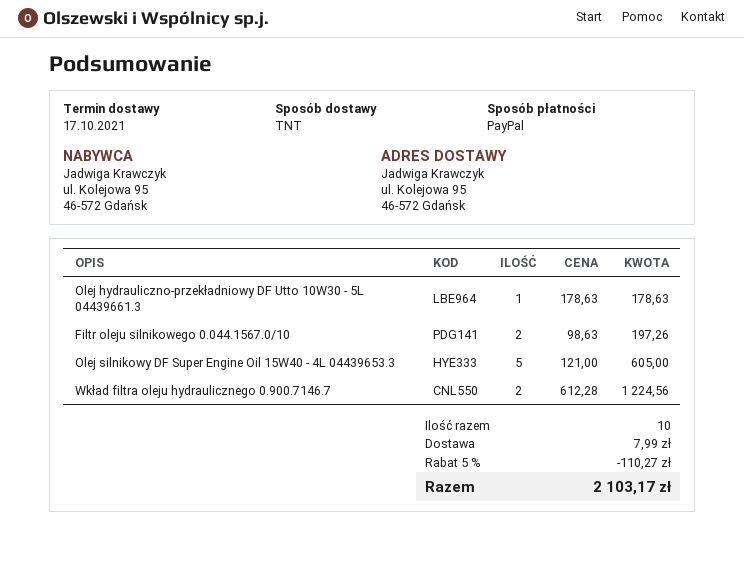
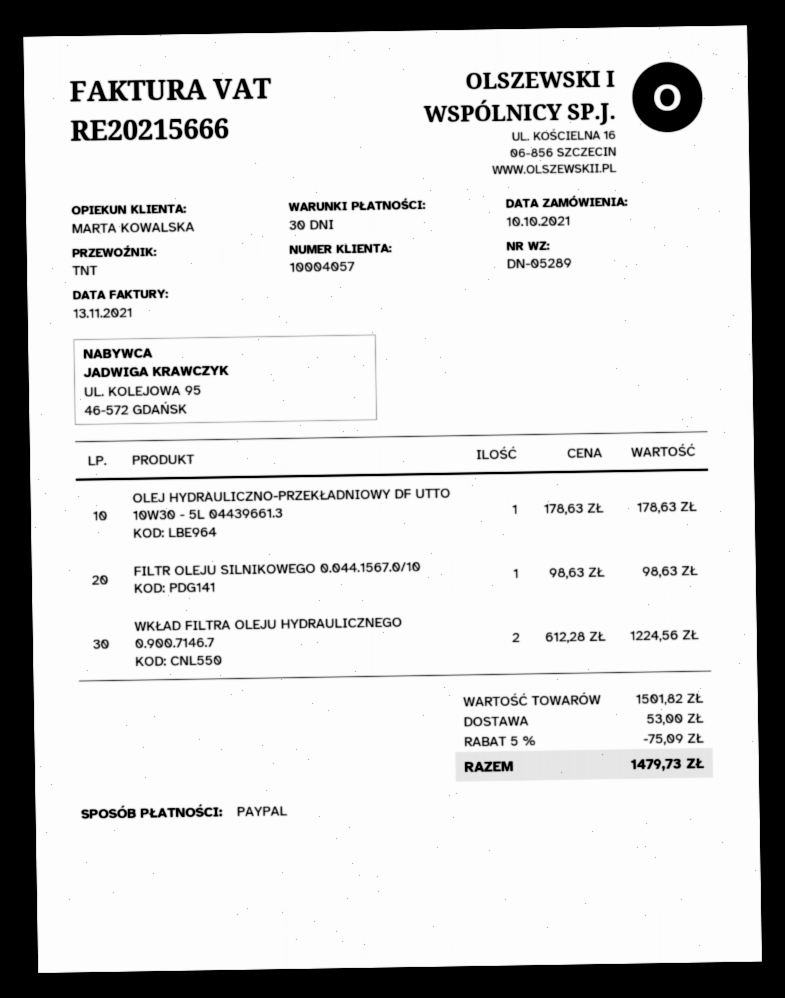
Filtr oleju silnikowego 0.044.1567.0/10: 2 x 98.63 = 197.26 -> 1 x 98.63 = 98.63
Olej silnikowy DF Super Engine Oil 15W40 - 4L 04439653.3: 5 x 121.00 = 605.00 -> none
discount: 5% = 110.27 -> 5% = 75.09
shipping: 7.99 -> 53.00
total: 2103.17 -> 1479.73

